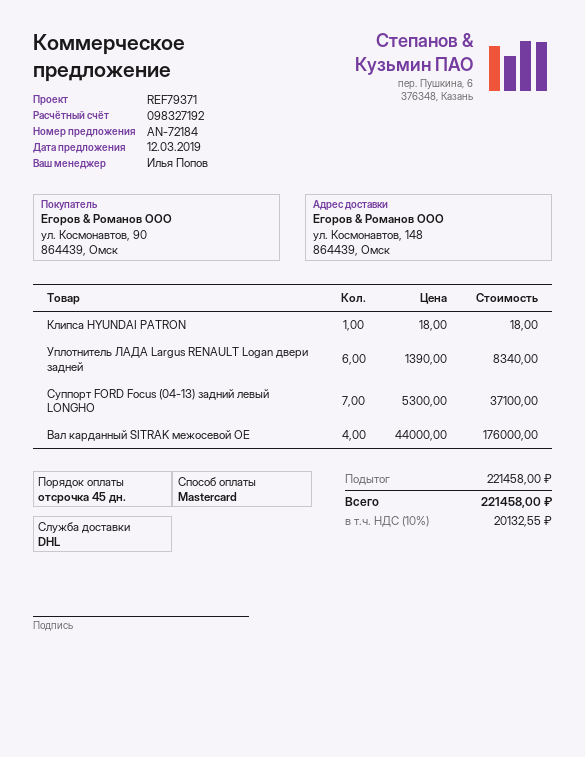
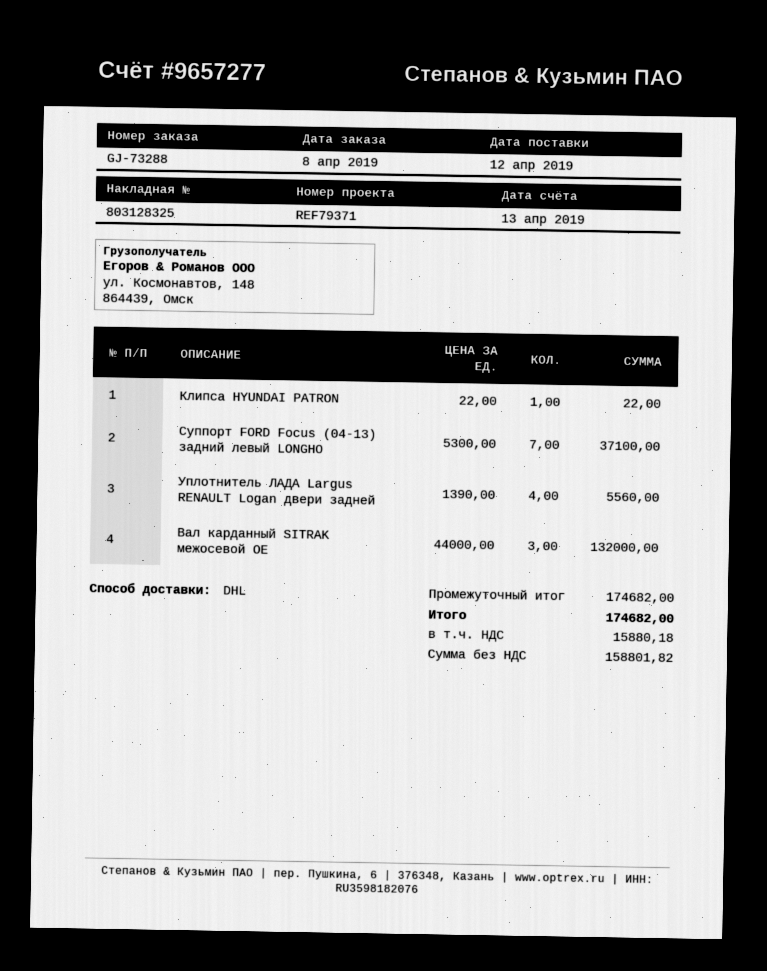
Клипса HYUNDAI PATRON: 1 x 18.00 = 18.00 -> 1 x 22.00 = 22.00
Уплотнитель ЛАДА Largus RENAULT Logan двери задней: 6 x 1390.00 = 8340.00 -> 4 x 1390.00 = 5560.00
Вал карданный SITRAK межосевой OE: 4 x 44000.00 = 176000.00 -> 3 x 44000.00 = 132000.00
subtotal: 221458.00 -> 174682.00
tax: 20132.55 -> 15880.18
total: 221458.00 -> 174682.00

